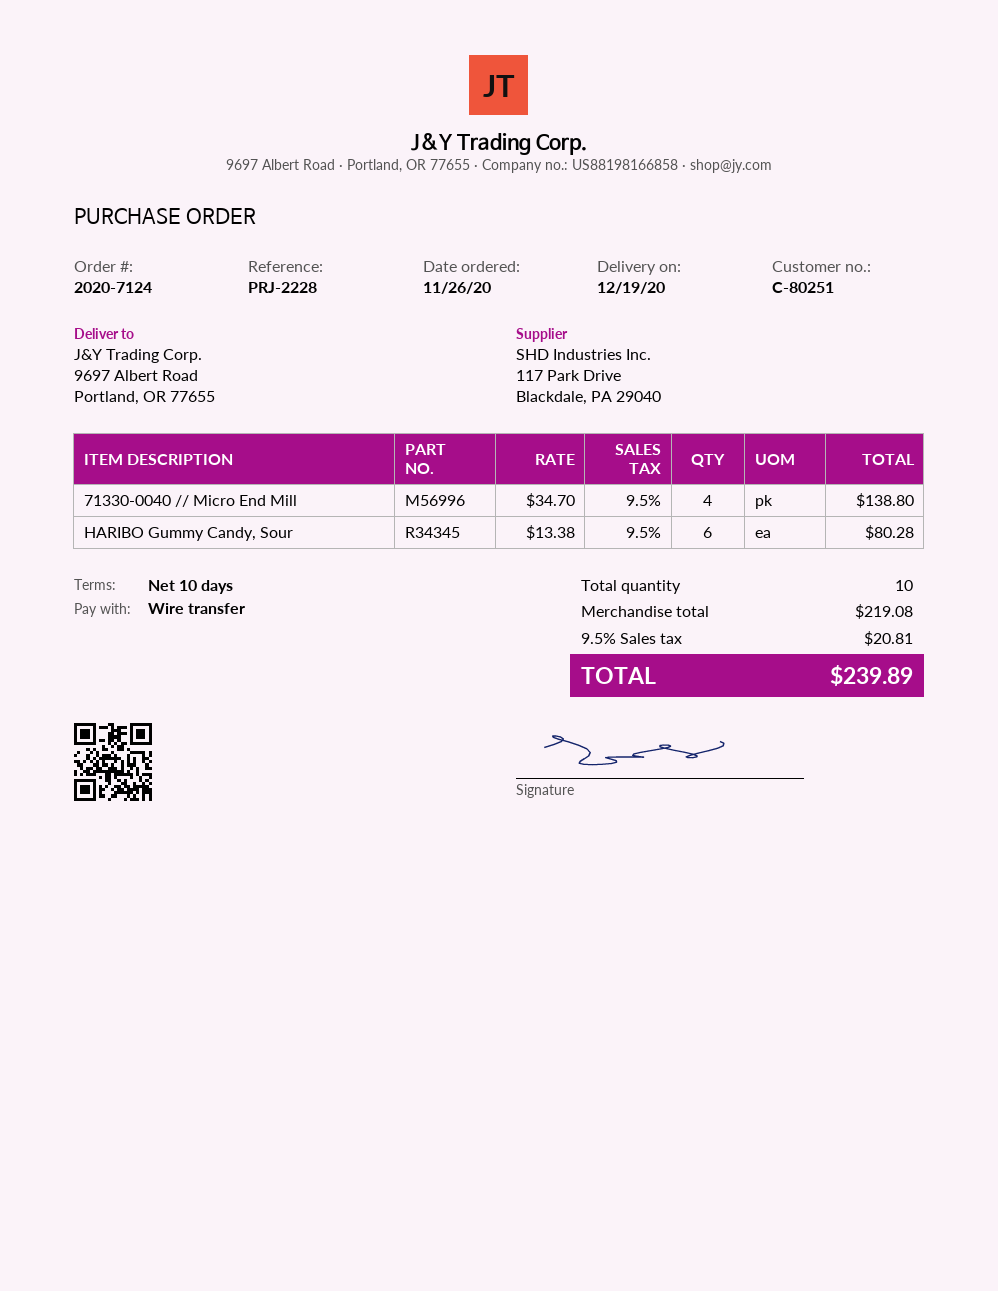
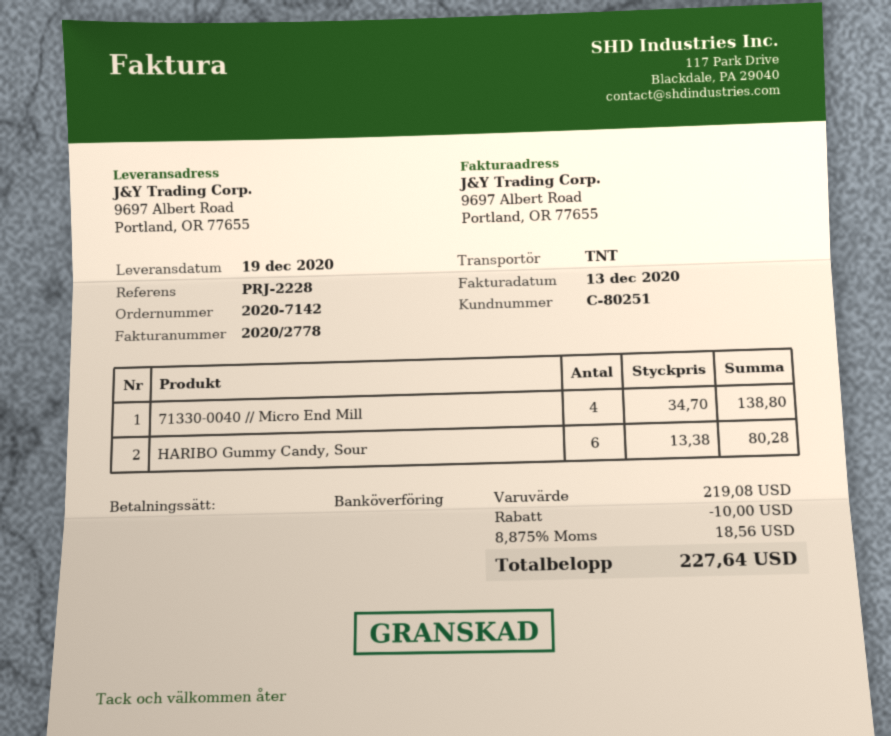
order number: 2020-7124 -> 2020-7142
discount: none -> 10.00
tax: 9.5% = 20.81 -> 8.875% = 18.56
total: 239.89 -> 227.64

